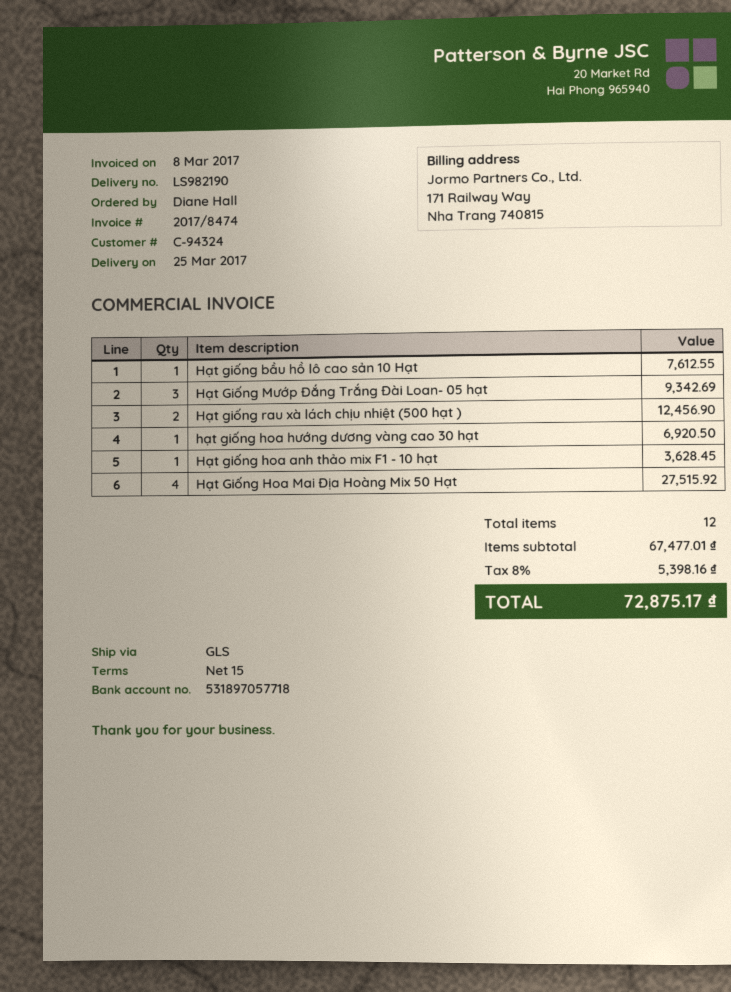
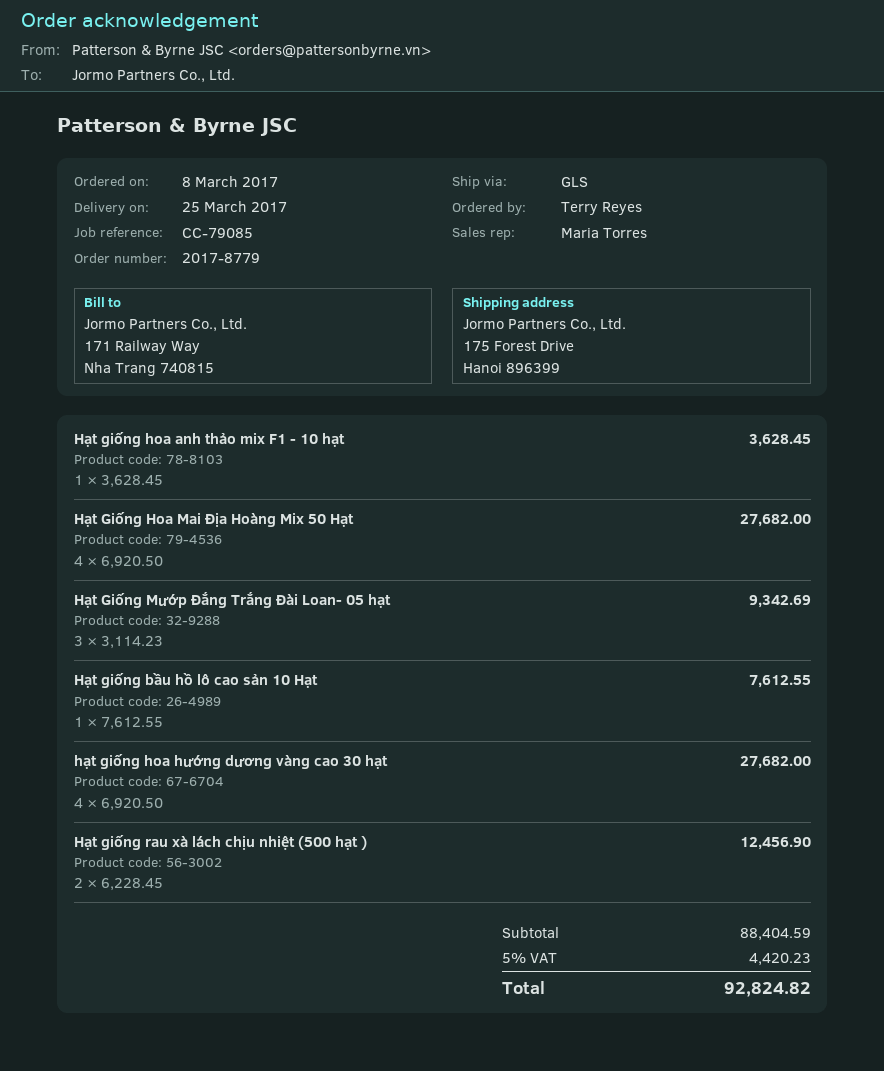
ordered by: Diane Hall -> Terry Reyes
hạt giống hoa hướng dương vàng cao 30 hạt: 1 for 6920.50 -> 4 for 27682.00
Hạt Giống Hoa Mai Địa Hoàng Mix 50 Hạt: 4 for 27515.92 -> 4 for 27682.00
subtotal: 67477.01 -> 88404.59
tax: 8% = 5398.16 -> 5% = 4420.23
total: 72875.17 -> 92824.82

